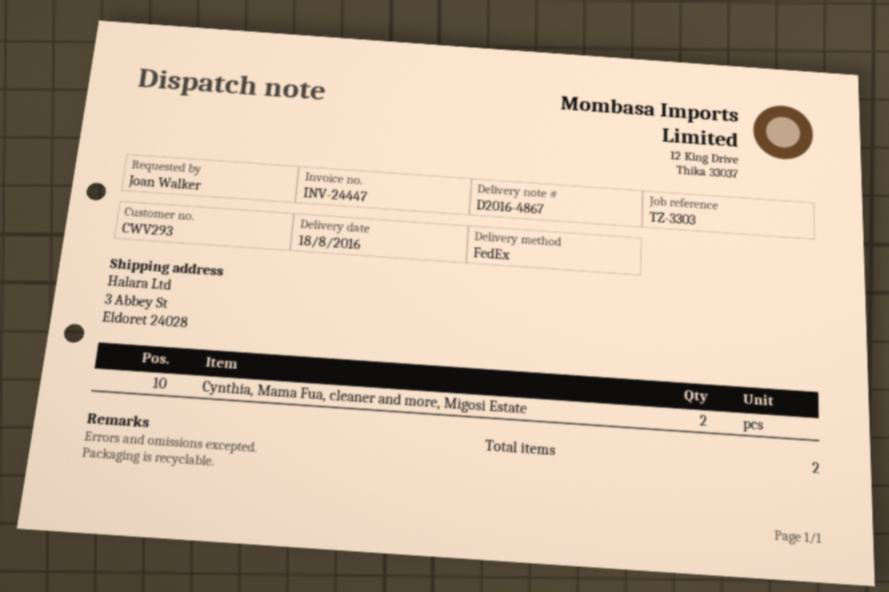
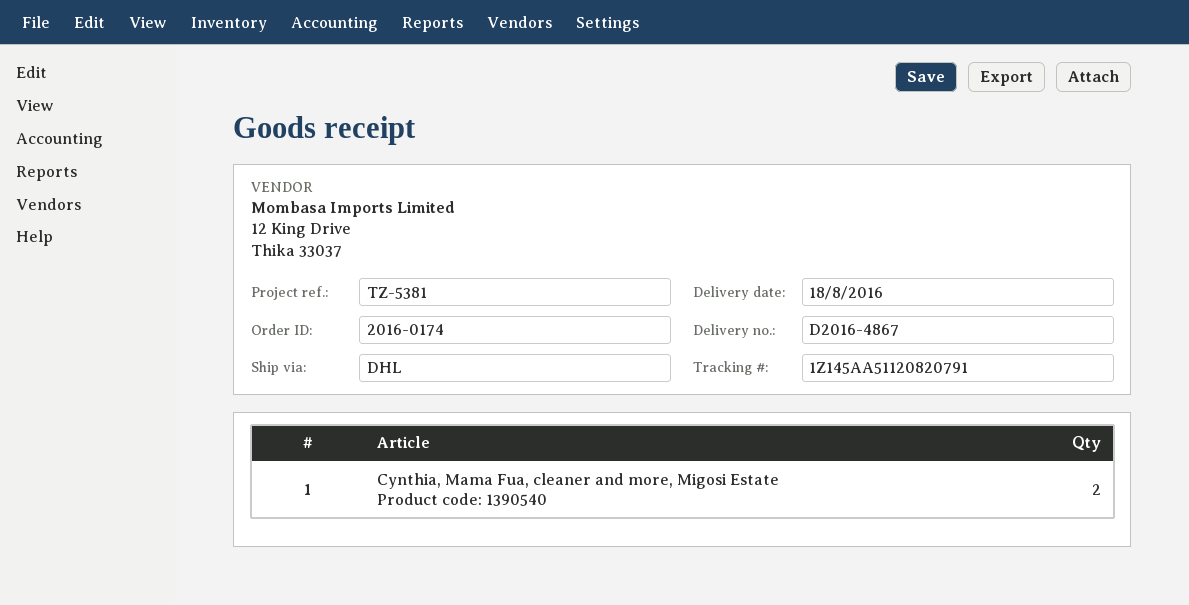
reference: TZ-3303 -> TZ-5381
shipping method: FedEx -> DHL

